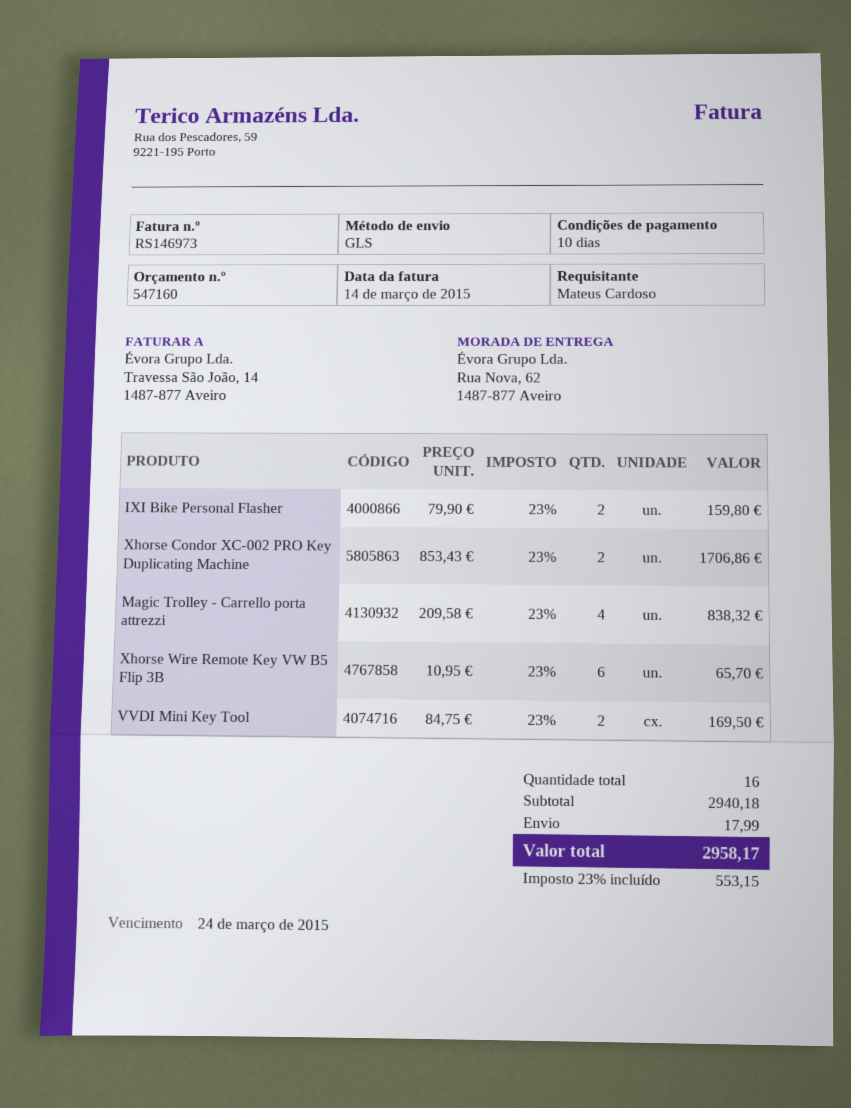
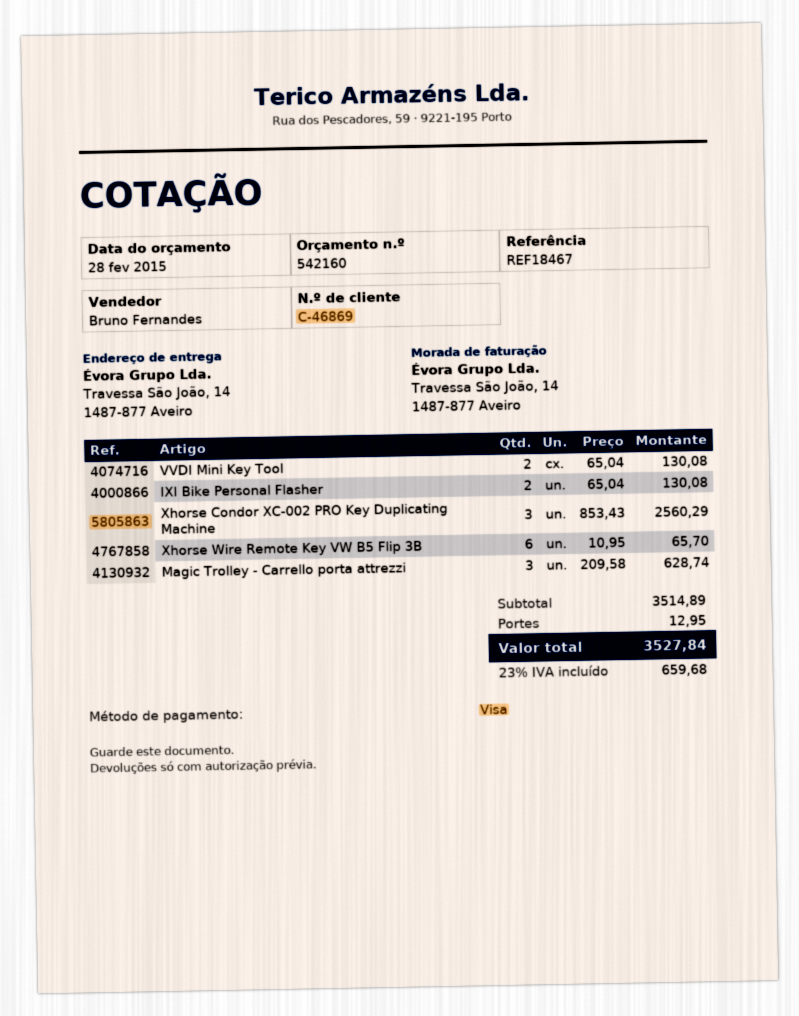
quote number: 547160 -> 542160
ship to: Rua Nova, 62, 1487-877 Aveiro -> Travessa São João, 14, 1487-877 Aveiro
IXI Bike Personal Flasher: 2 x 79.90 = 159.80 -> 2 x 65.04 = 130.08
Xhorse Condor XC-002 PRO Key Duplicating Machine: 2 x 853.43 = 1706.86 -> 3 x 853.43 = 2560.29
Magic Trolley - Carrello porta attrezzi: 4 x 209.58 = 838.32 -> 3 x 209.58 = 628.74
VVDI Mini Key Tool: 2 x 84.75 = 169.50 -> 2 x 65.04 = 130.08
subtotal: 2940.18 -> 3514.89
shipping: 17.99 -> 12.95
tax: 23% = 553.15 -> 23% = 659.68
total: 2958.17 -> 3527.84

